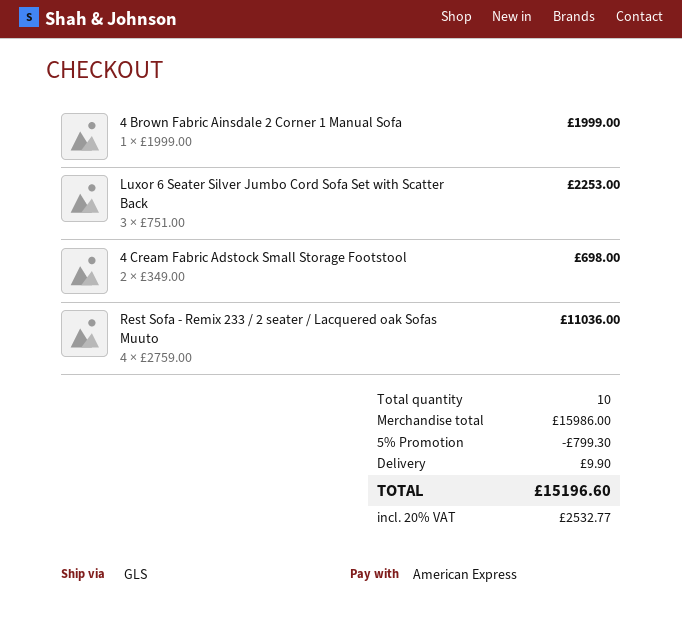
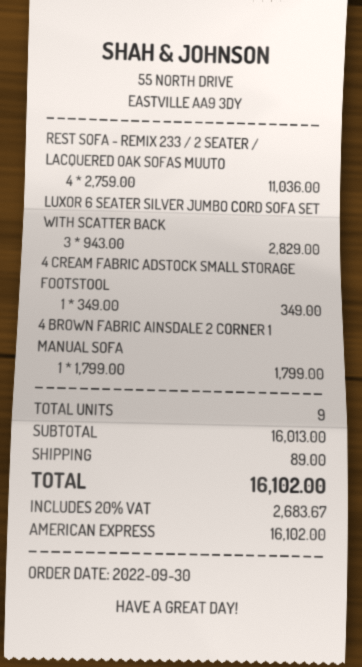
4 Brown Fabric Ainsdale 2 Corner 1 Manual Sofa: 1 x 1999.00 = 1999.00 -> 1 x 1799.00 = 1799.00
Luxor 6 Seater Silver Jumbo Cord Sofa Set with Scatter Back: 3 x 751.00 = 2253.00 -> 3 x 943.00 = 2829.00
4 Cream Fabric Adstock Small Storage Footstool: 2 x 349.00 = 698.00 -> 1 x 349.00 = 349.00
total quantity: 10 -> 9
subtotal: 15986.00 -> 16013.00
discount: 5% = 799.30 -> none
shipping: 9.90 -> 89.00
tax: 20% = 2532.77 -> 20% = 2683.67
total: 15196.60 -> 16102.00

